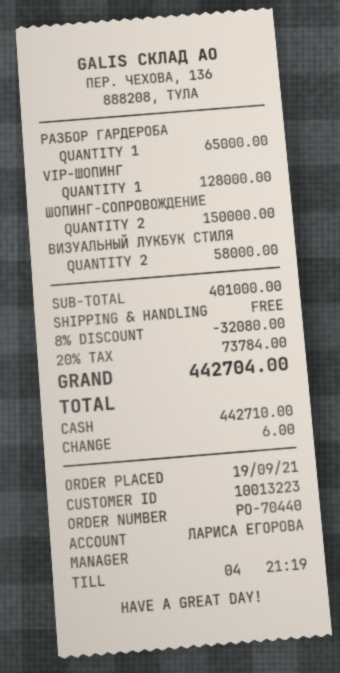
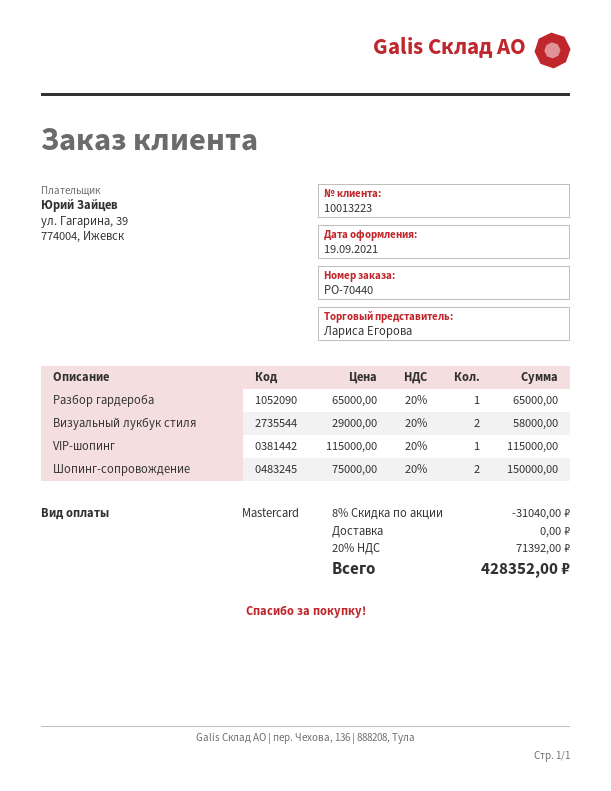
payment method: cash -> Mastercard
VIP-ШОПИНГ: 1 for 128000.00 -> 1 for 115000.00
discount: 8% = 32080.00 -> 8% = 31040.00
tax: 20% = 73784.00 -> 20% = 71392.00
total: 442704.00 -> 428352.00

